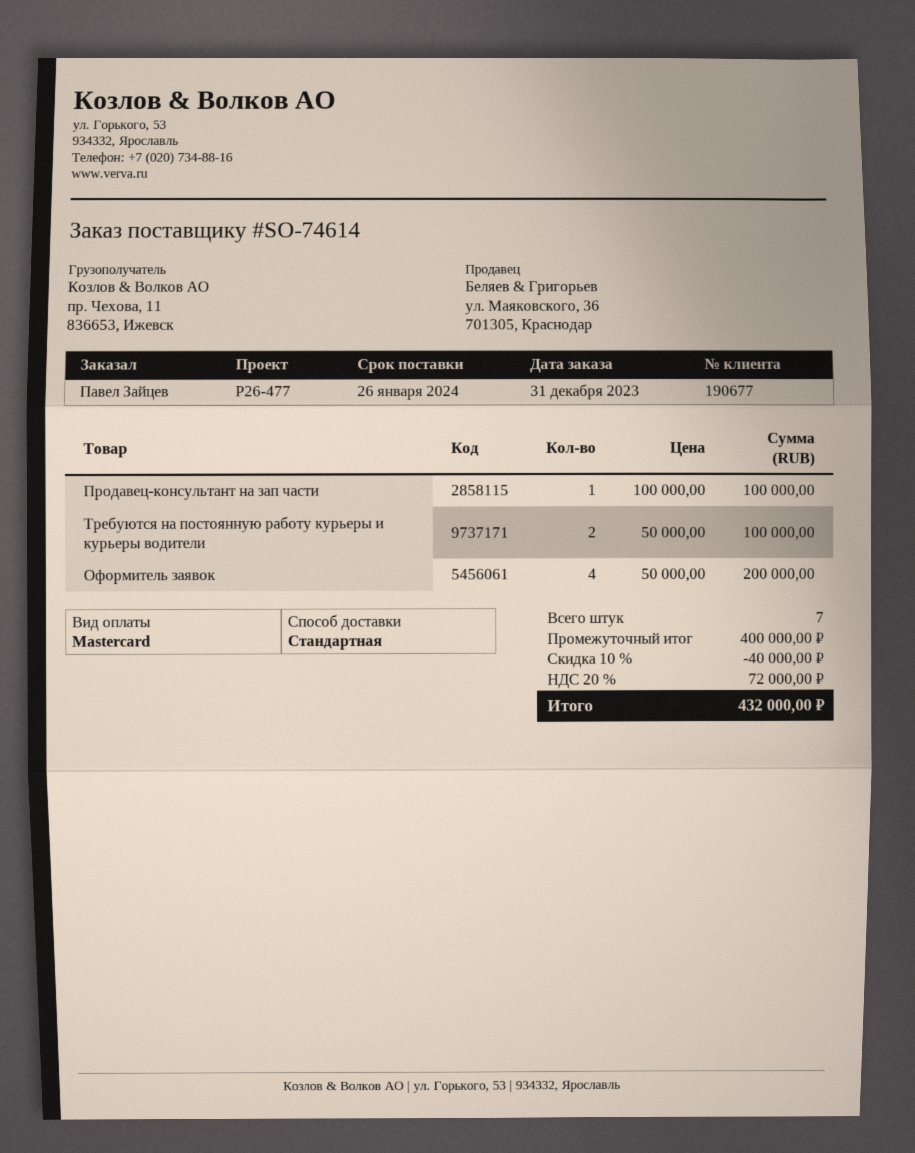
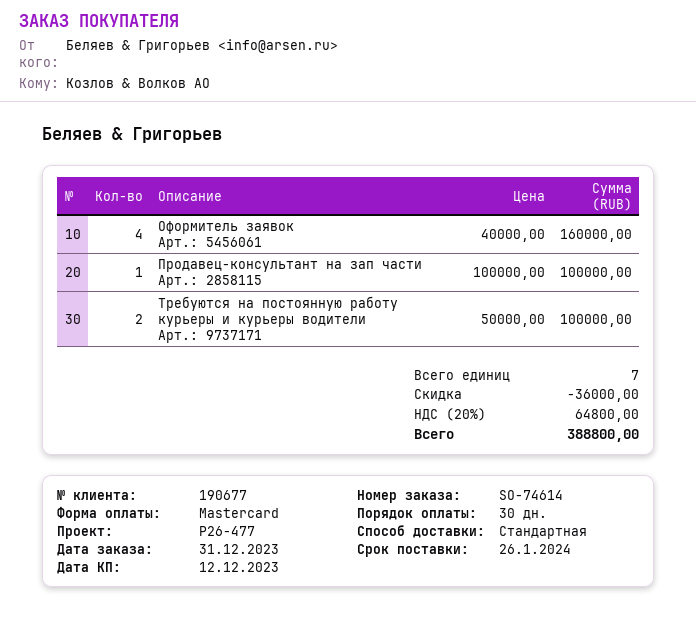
Оформитель заявок: 4 x 50000.00 = 200000.00 -> 4 x 40000.00 = 160000.00
discount: 40000.00 -> 36000.00
tax: 20% = 72000.00 -> 20% = 64800.00
total: 432000.00 -> 388800.00

